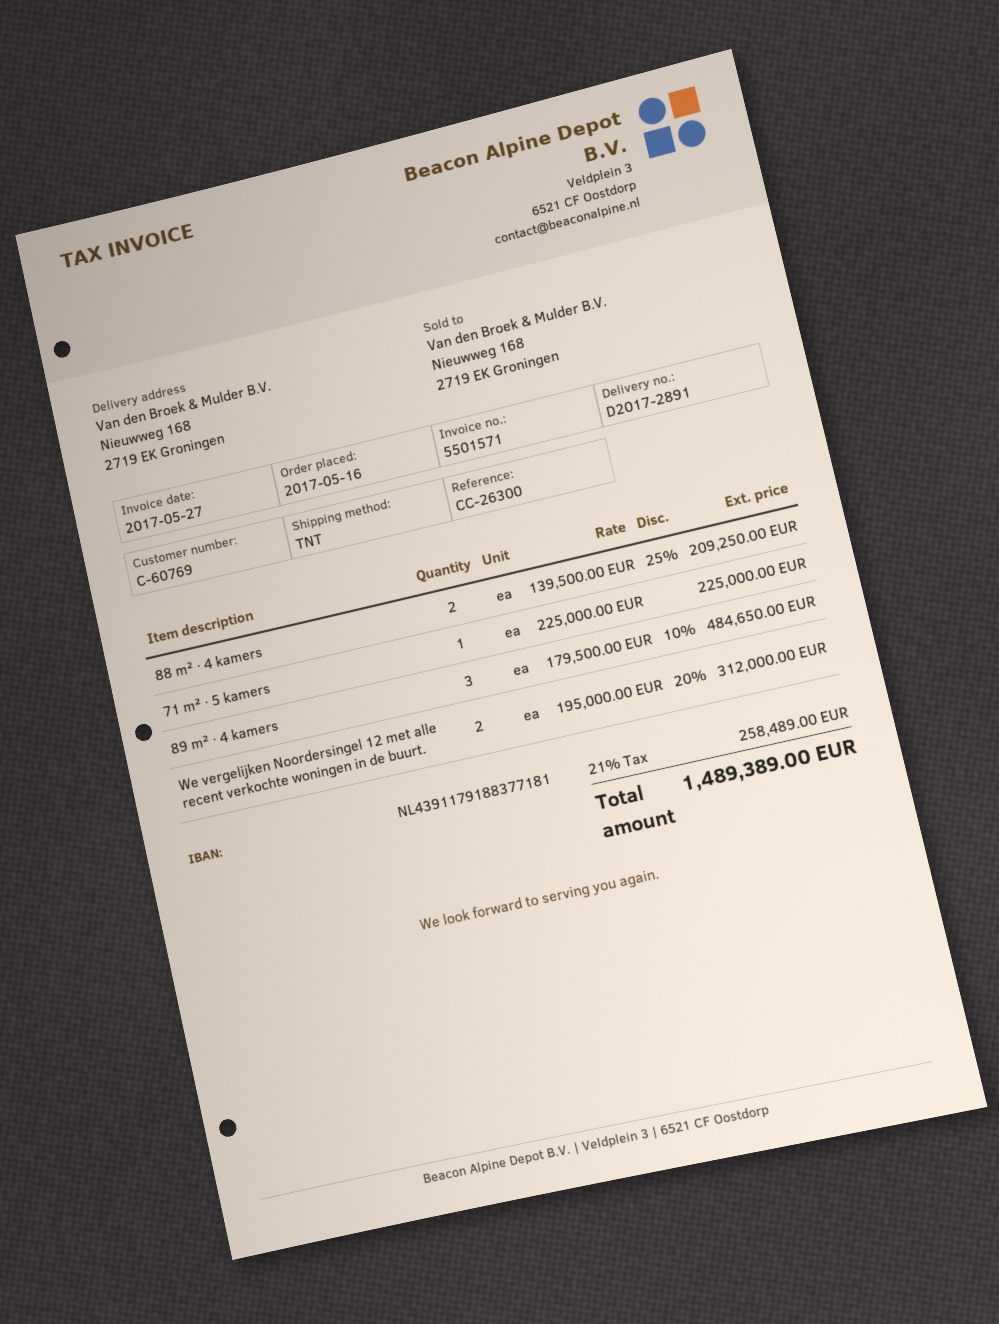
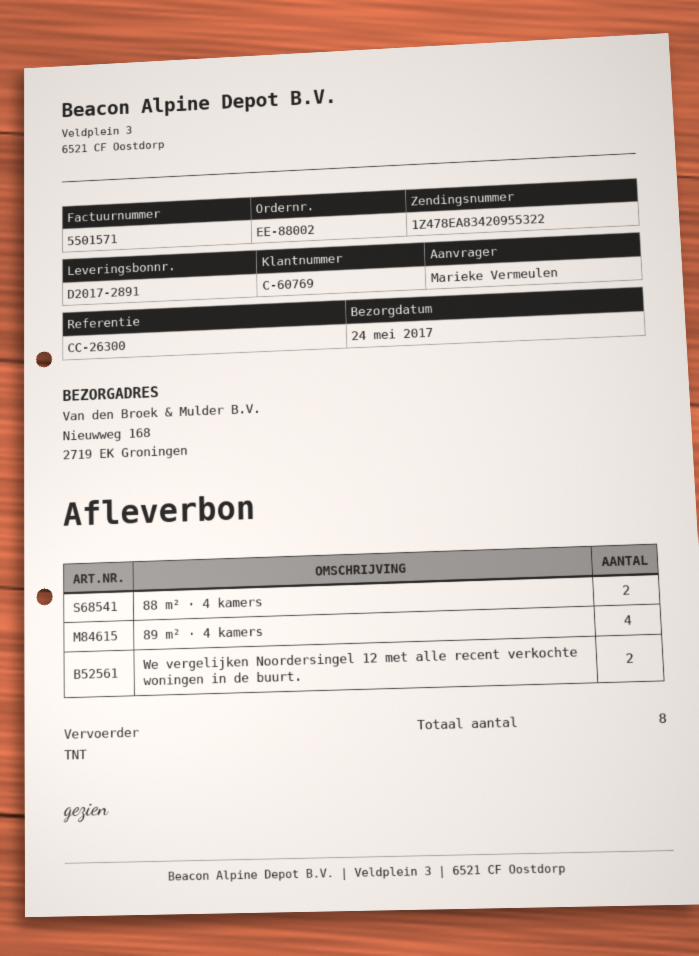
71 m² · 5 kamers: 1 -> none
89 m² · 4 kamers: 3 -> 4

